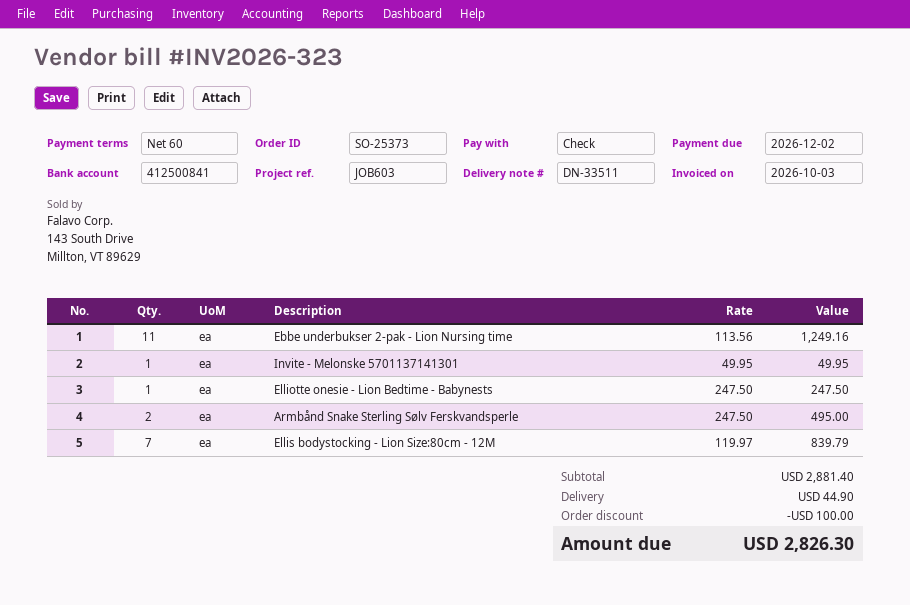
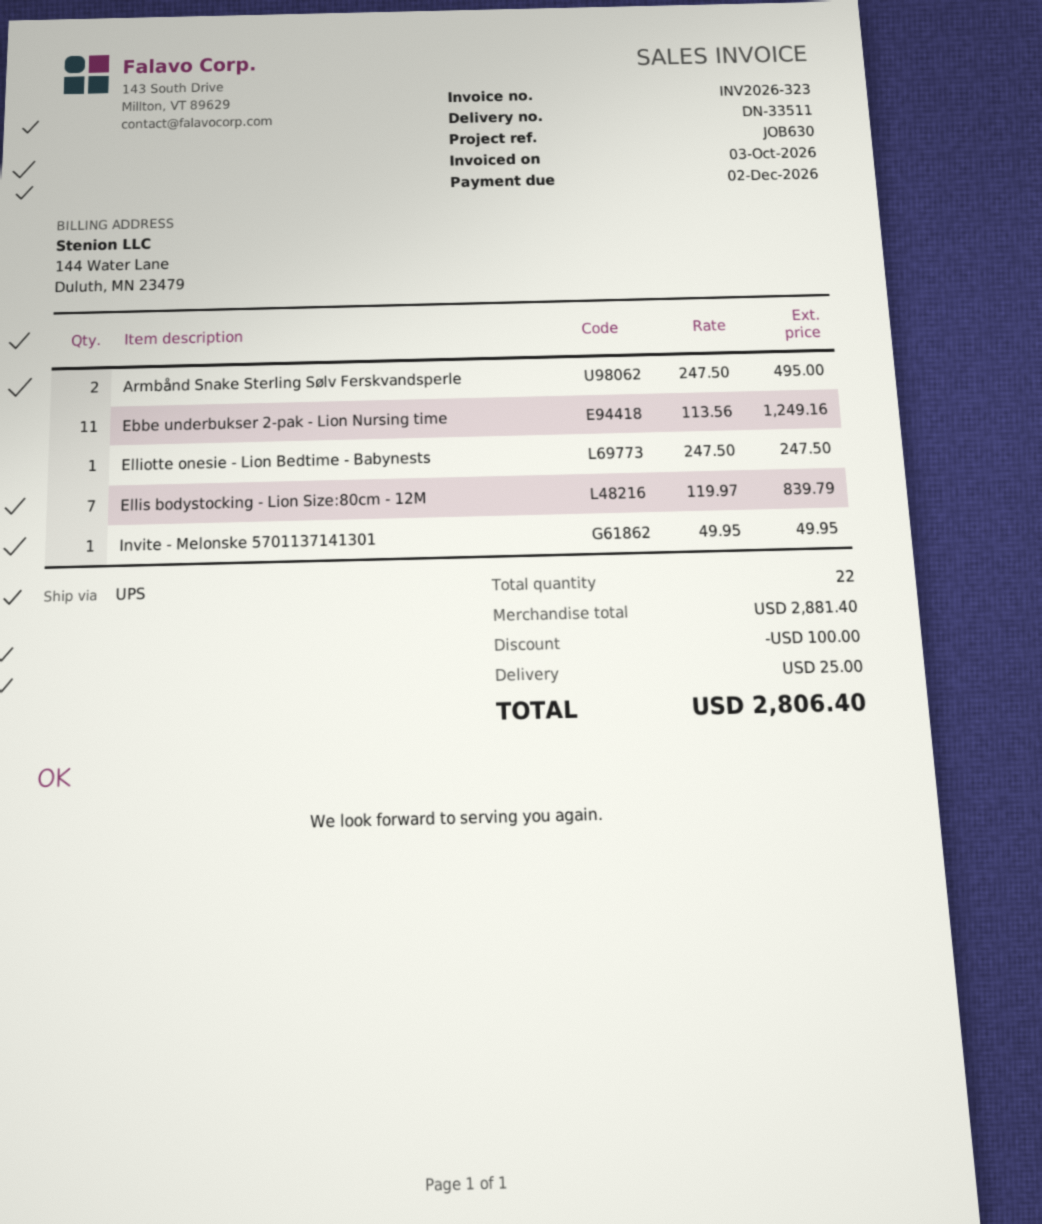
reference: JOB603 -> JOB630
shipping: 44.90 -> 25.00
total: 2826.30 -> 2806.40

